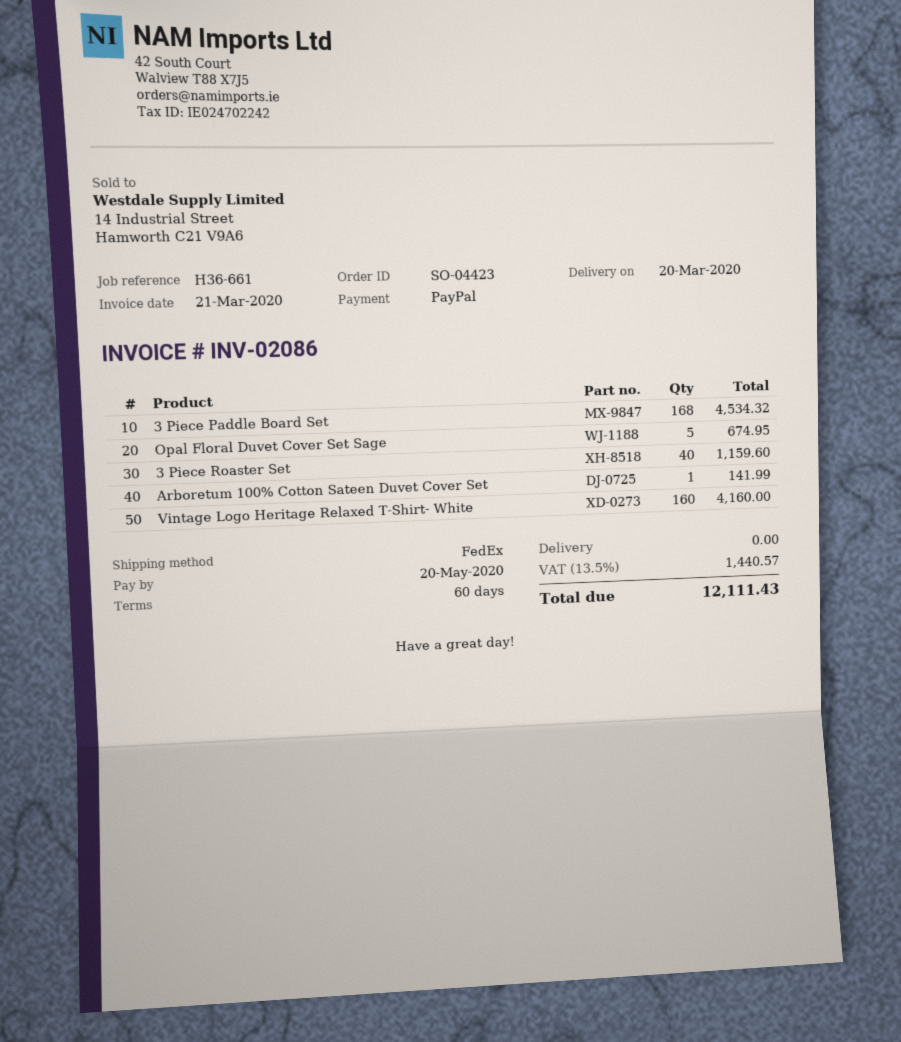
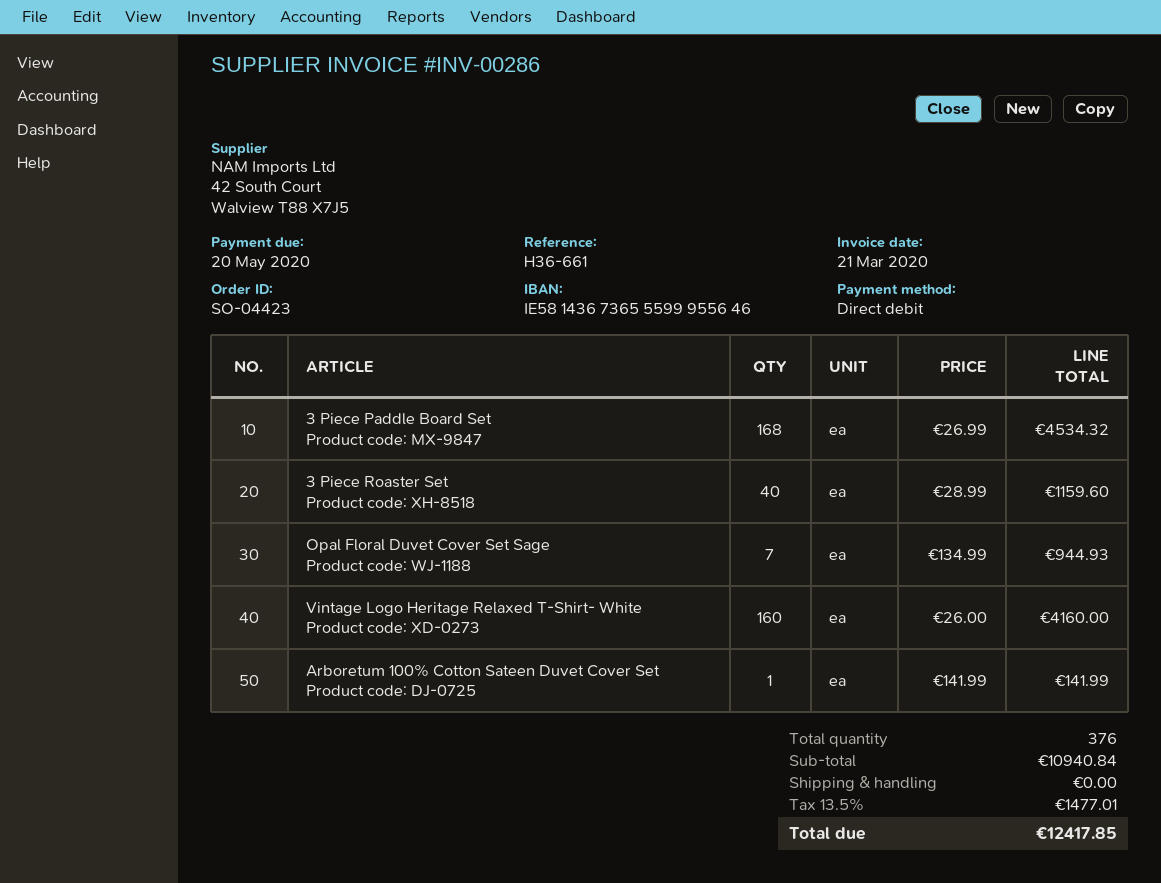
invoice number: INV-02086 -> INV-00286
payment method: PayPal -> direct debit
Opal Floral Duvet Cover Set Sage: 5 for 674.95 -> 7 for 944.93
tax: 13.5% = 1440.57 -> 13.5% = 1477.01
total: 12111.43 -> 12417.85

